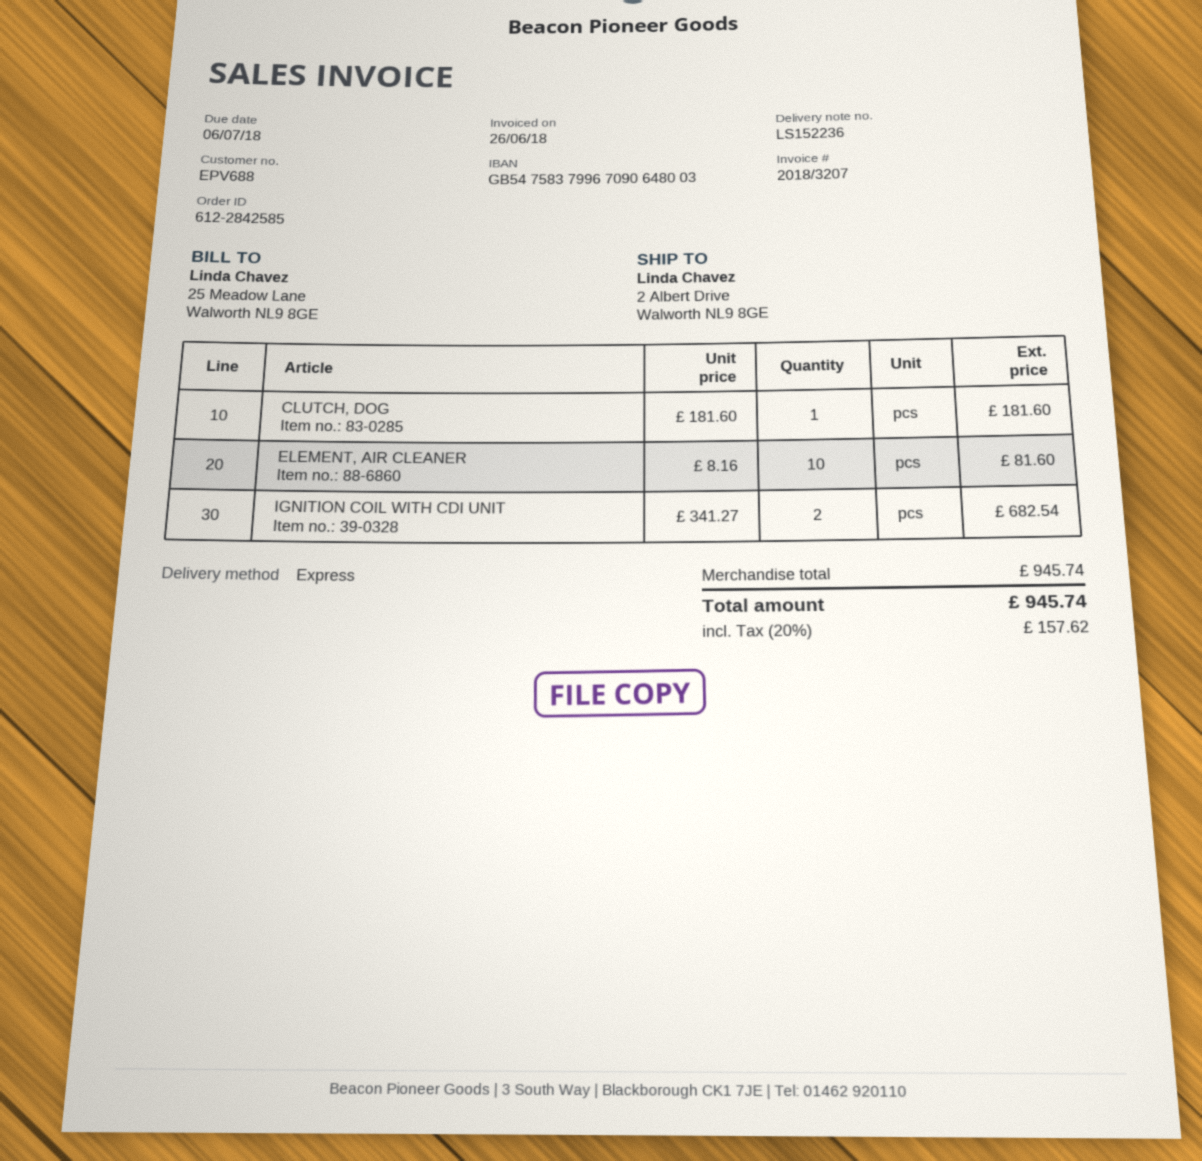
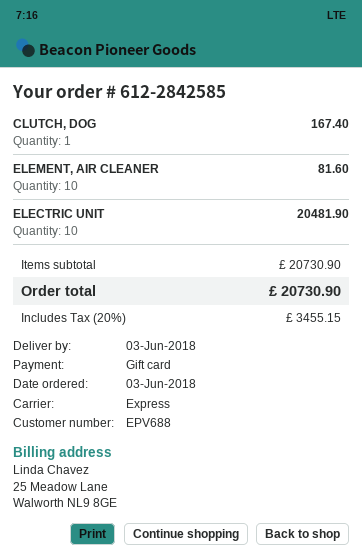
CLUTCH, DOG: 1 for 181.60 -> 1 for 167.40
IGNITION COIL WITH CDI UNIT: 2 for 682.54 -> none
ELECTRIC UNIT: none -> 10 for 20481.90
subtotal: 945.74 -> 20730.90
tax: 20% = 157.62 -> 20% = 3455.15
total: 945.74 -> 20730.90

